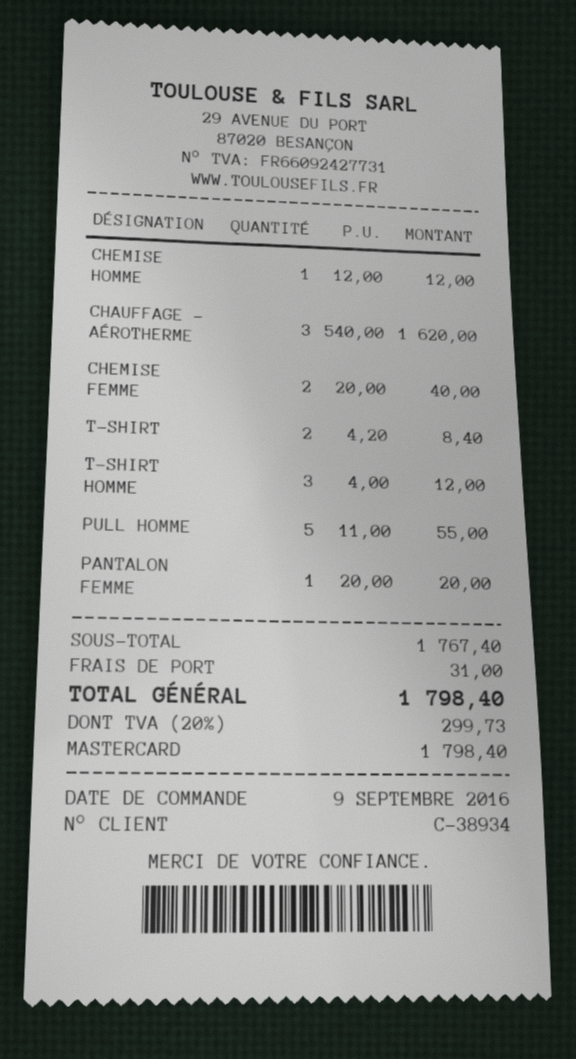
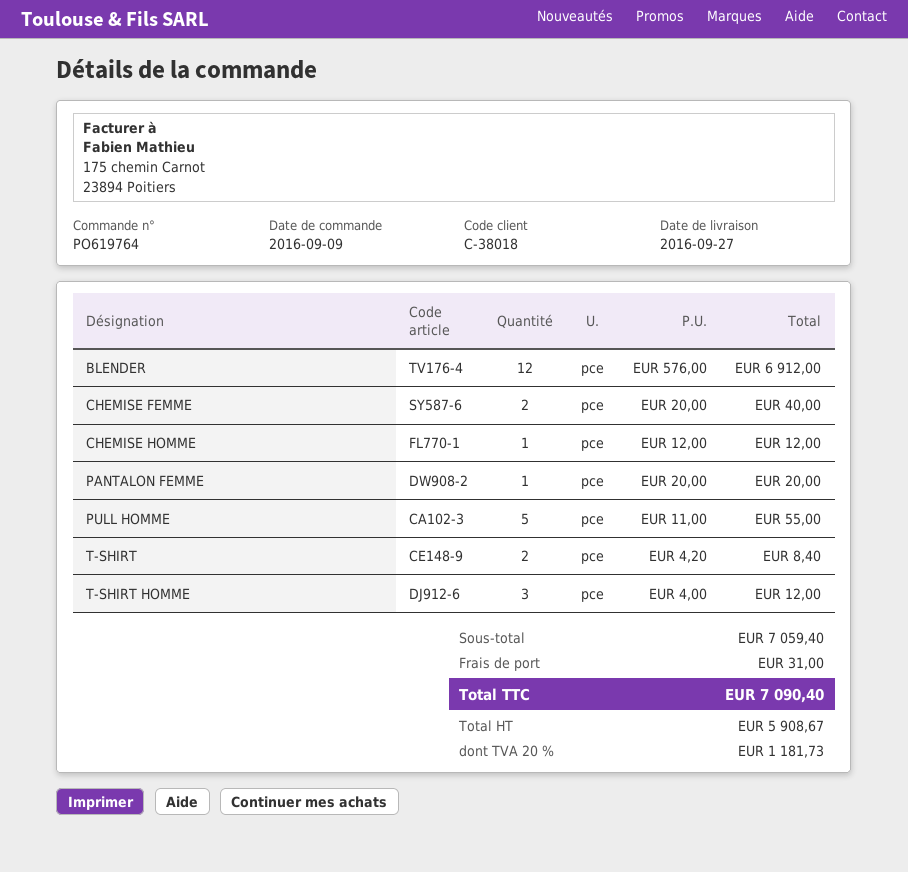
customer number: C-38934 -> C-38018
CHAUFFAGE - AÉROTHERME: 3 x 540.00 = 1620.00 -> none
BLENDER: none -> 12 x 576.00 = 6912.00
subtotal: 1767.40 -> 7059.40
tax: 20% = 299.73 -> 20% = 1181.73
total: 1798.40 -> 7090.40

